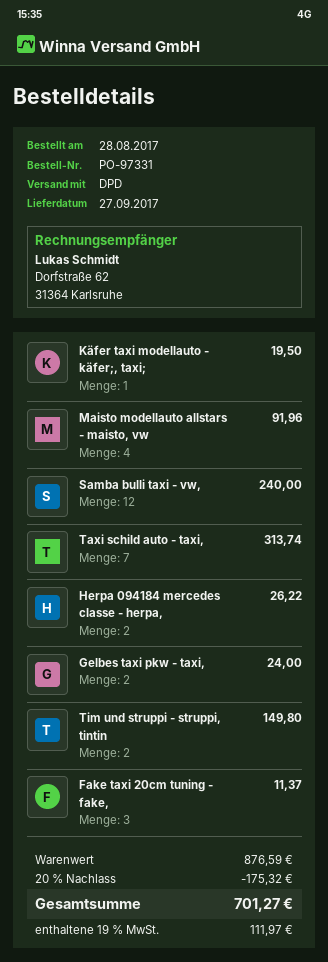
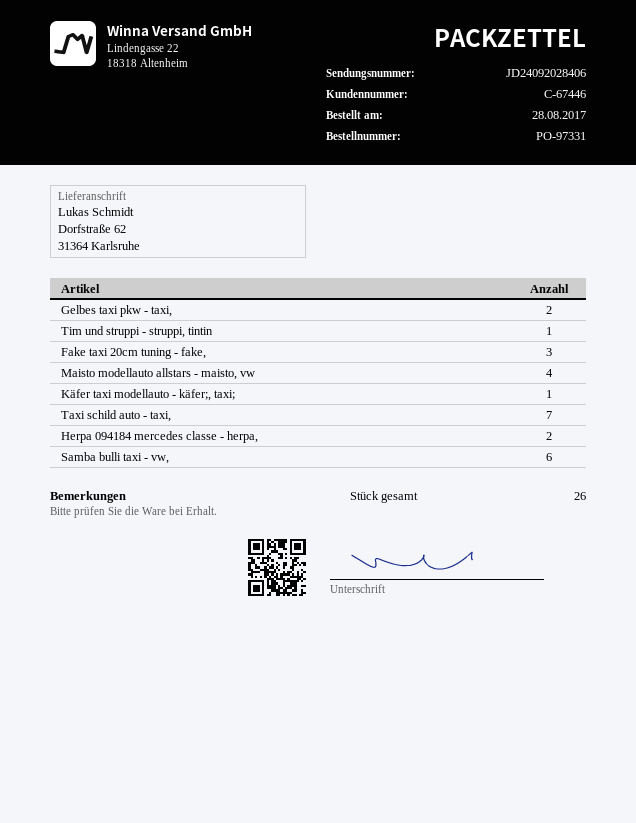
Samba bulli taxi - vw,: 12 -> 6
Tim und struppi - struppi, tintin: 2 -> 1

